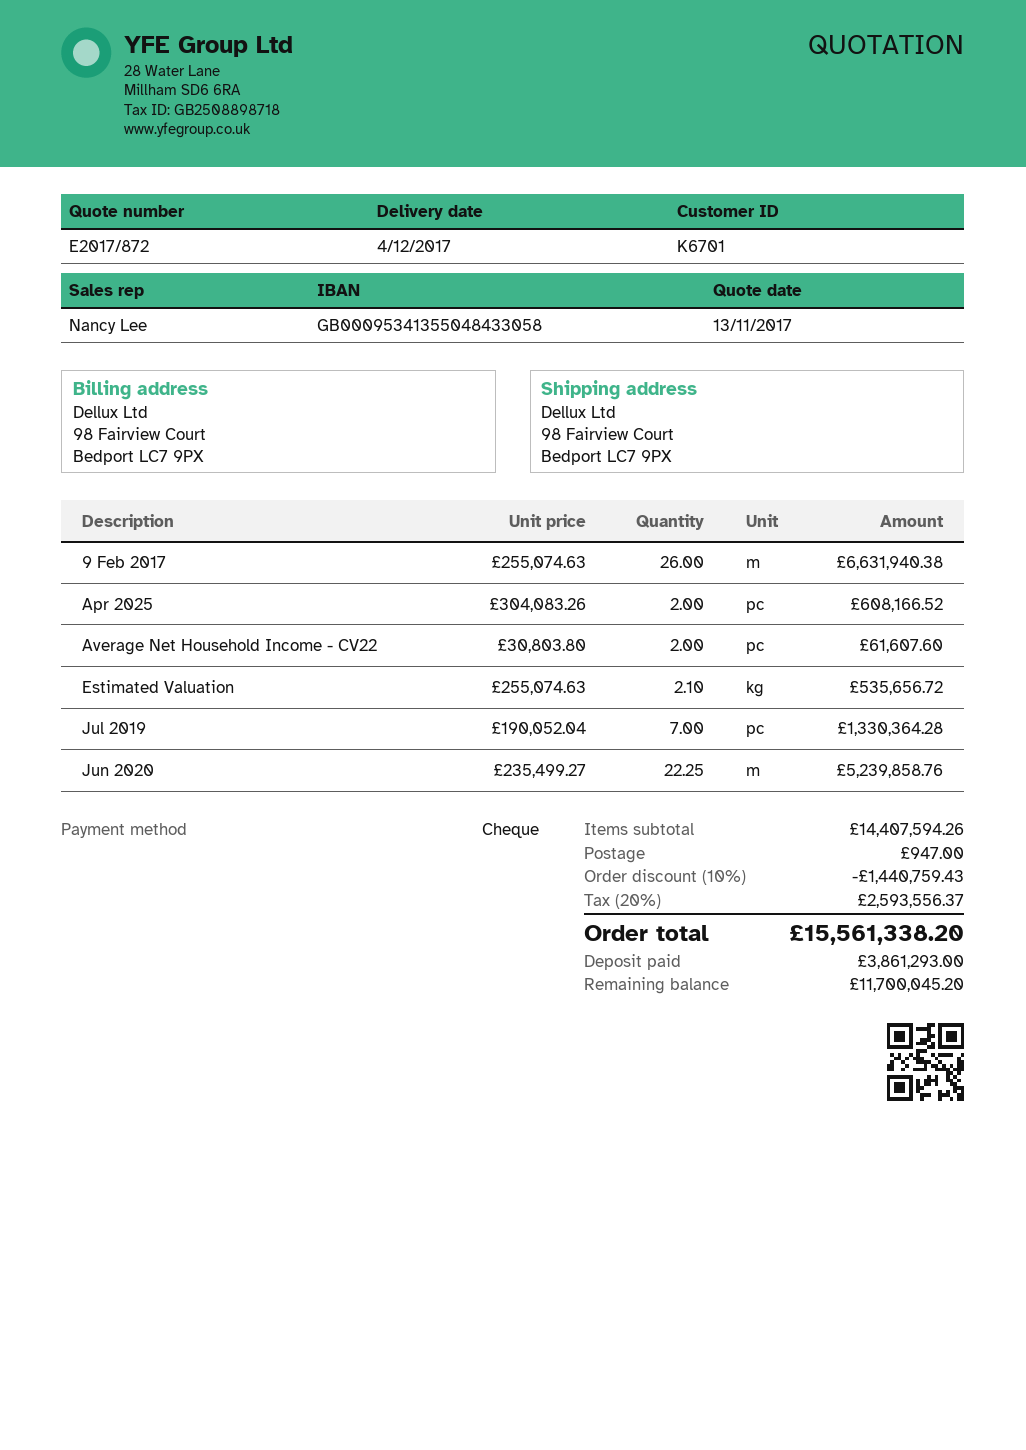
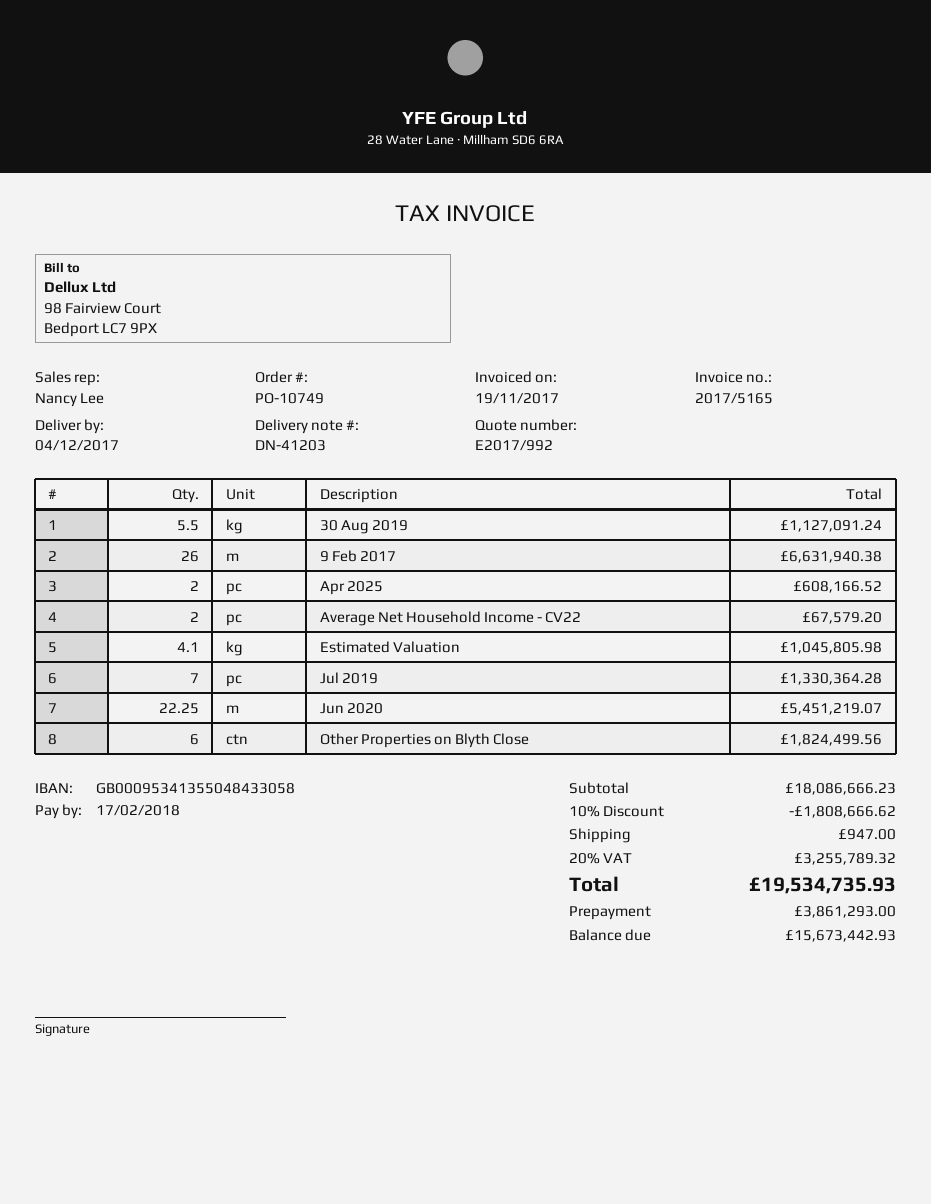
quote number: E2017/872 -> E2017/992
Average Net Household Income - CV22: 2 for 61607.60 -> 2 for 67579.20
Estimated Valuation: 2.1 for 535656.72 -> 4.1 for 1045805.98
Jun 2020: 22.25 for 5239858.76 -> 22.25 for 5451219.07
30 Aug 2019: none -> 5.5 for 1127091.24
Other Properties on Blyth Close: none -> 6 for 1824499.56
subtotal: 14407594.26 -> 18086666.23
discount: 10% = 1440759.43 -> 10% = 1808666.62
tax: 20% = 2593556.37 -> 20% = 3255789.32
total: 15561338.20 -> 19534735.93
balance: 11700045.20 -> 15673442.93

